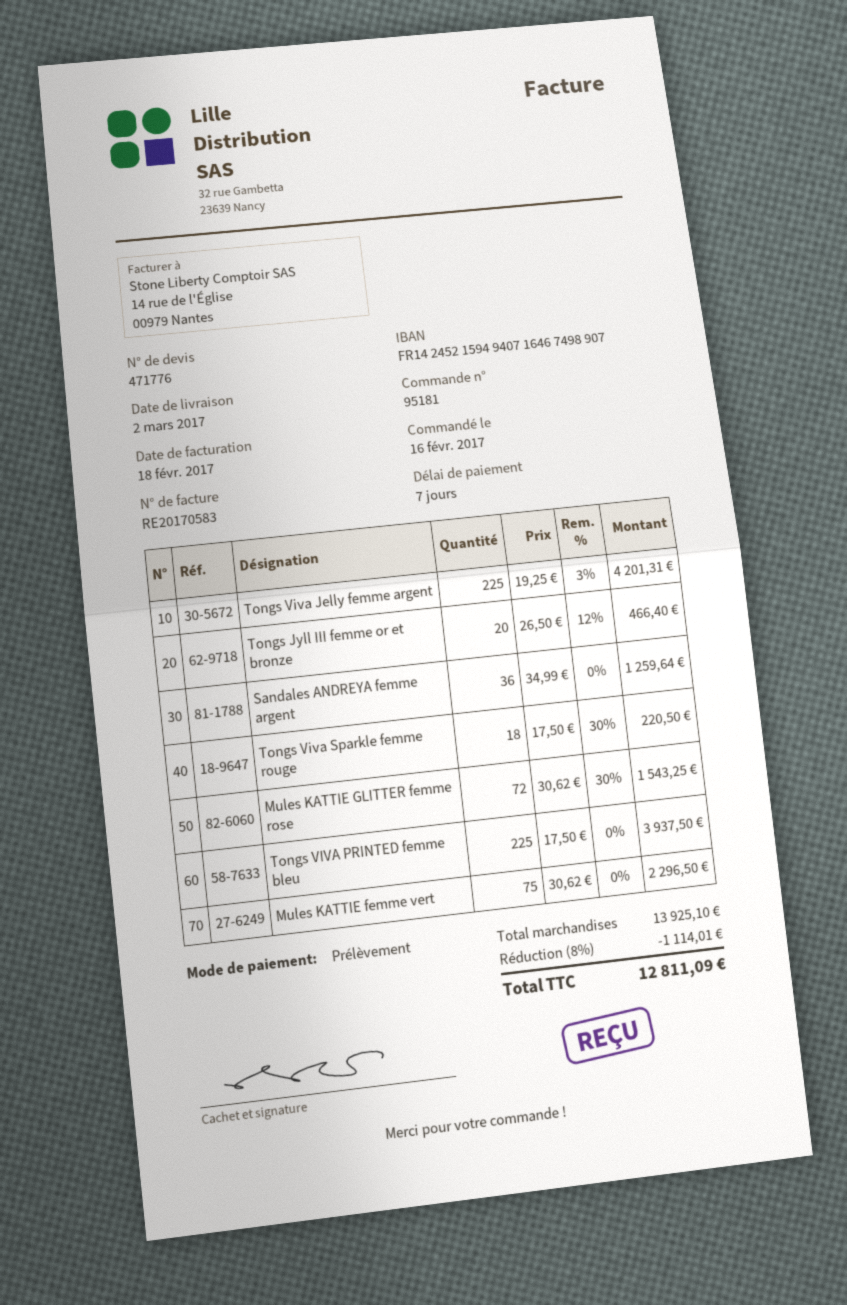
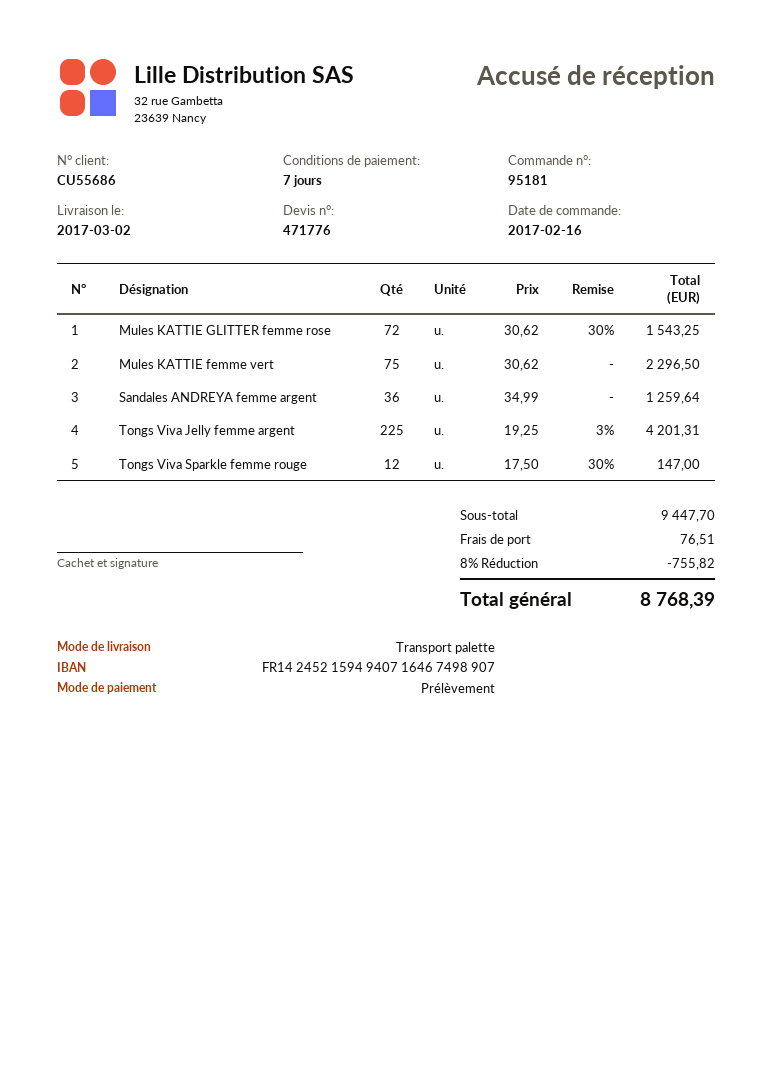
Tongs Jyll III femme or et bronze: 20 x 26.50 - 12% = 466.40 -> none
Tongs Viva Sparkle femme rouge: 18 x 17.50 - 30% = 220.50 -> 12 x 17.50 - 30% = 147.00
Tongs VIVA PRINTED femme bleu: 225 x 17.50 = 3937.50 -> none
subtotal: 13925.10 -> 9447.70
discount: 8% = 1114.01 -> 8% = 755.82
shipping: none -> 76.51
total: 12811.09 -> 8768.39

